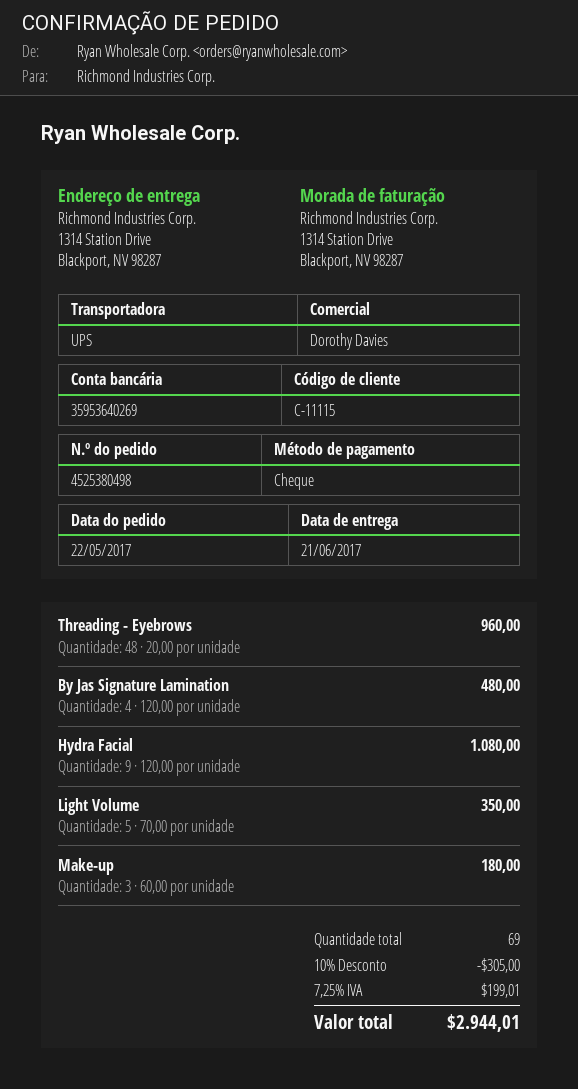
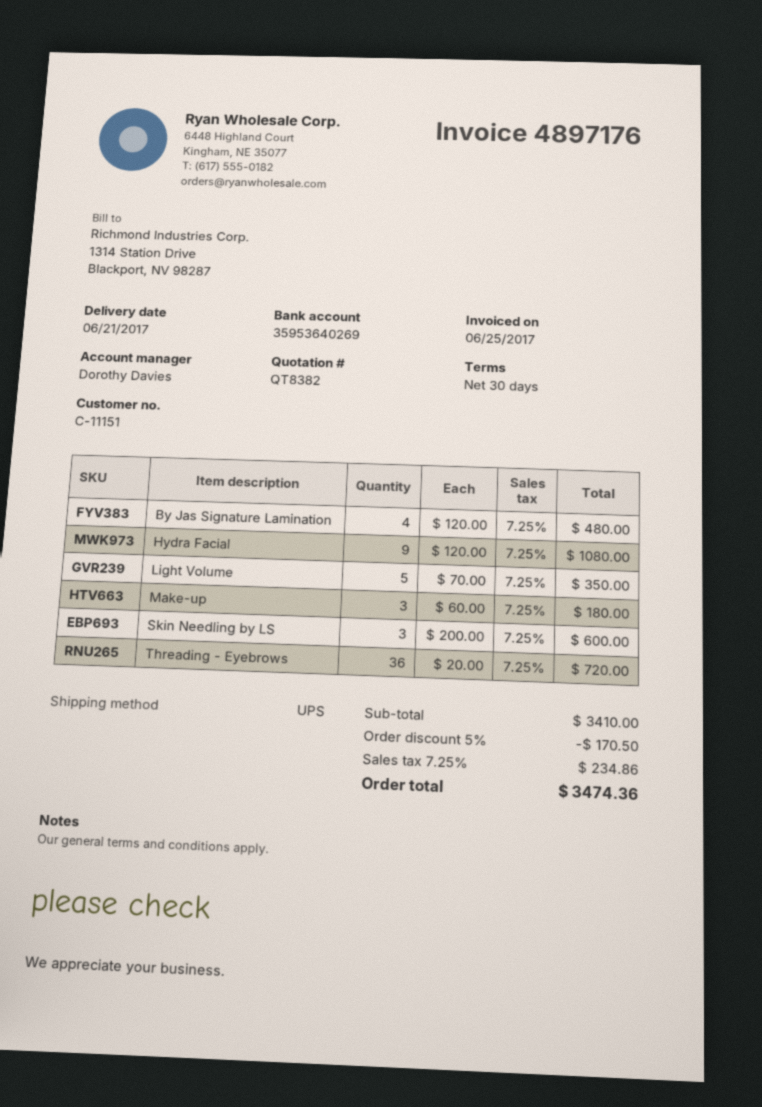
customer number: C-11115 -> C-11151
Threading - Eyebrows: 48 x 20.00 = 960.00 -> 36 x 20.00 = 720.00
Skin Needling by LS: none -> 3 x 200.00 = 600.00
discount: 10% = 305.00 -> 5% = 170.50
tax: 7.25% = 199.01 -> 7.25% = 234.86
total: 2944.01 -> 3474.36

